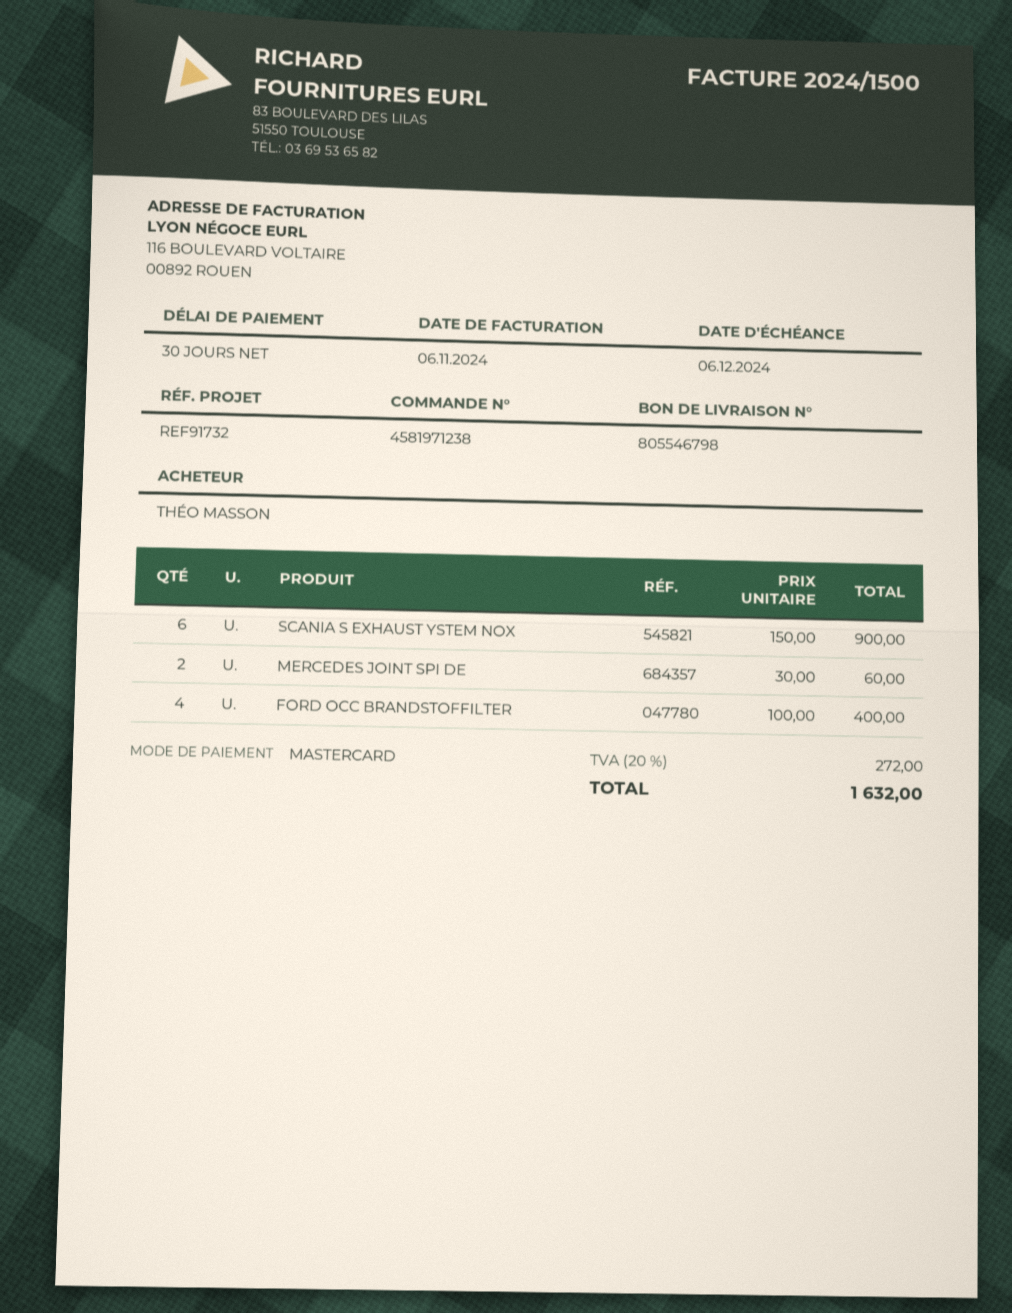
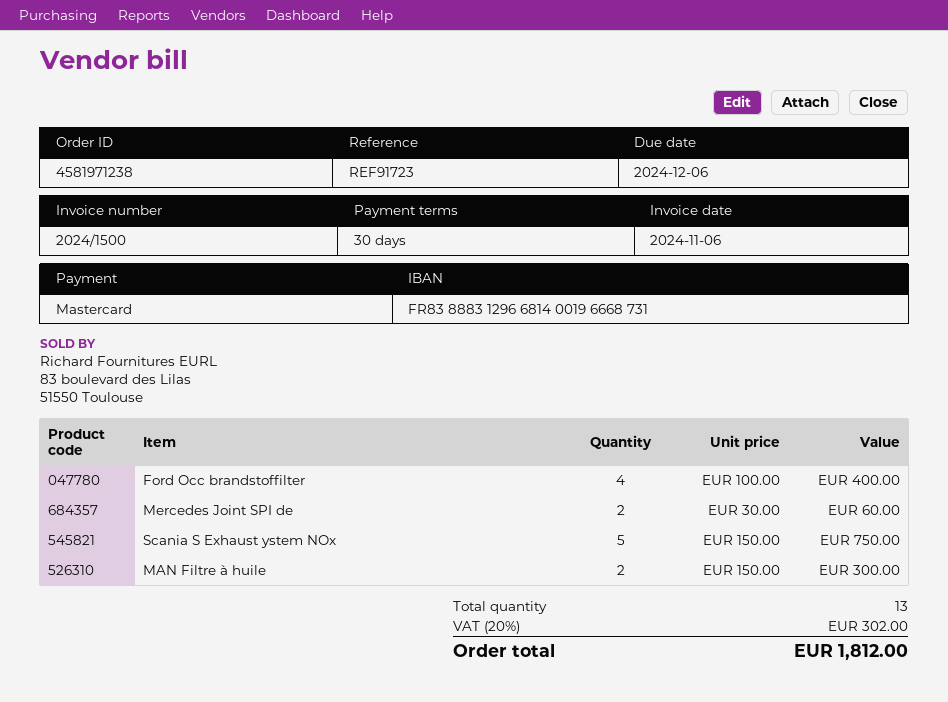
reference: REF91732 -> REF91723
SCANIA S EXHAUST YSTEM NOX: 6 x 150.00 = 900.00 -> 5 x 150.00 = 750.00
MAN Filtre à huile: none -> 2 x 150.00 = 300.00
tax: 20% = 272.00 -> 20% = 302.00
total: 1632.00 -> 1812.00

